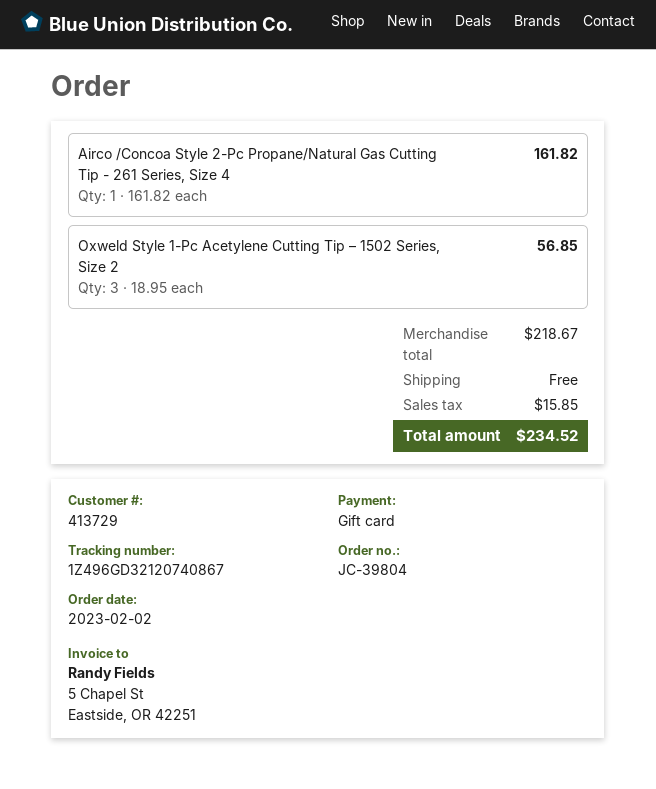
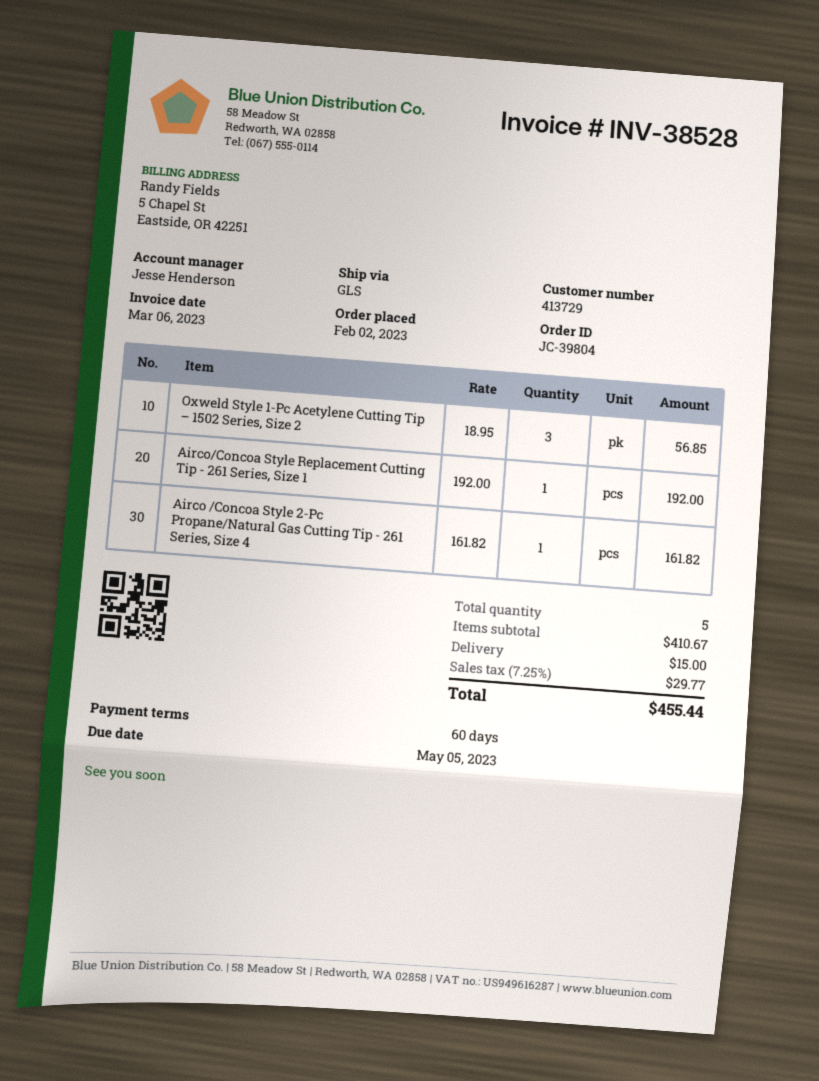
Airco/Concoa Style Replacement Cutting Tip - 261 Series, Size 1: none -> 1 x 192.00 = 192.00
subtotal: 218.67 -> 410.67
shipping: 0.00 -> 15.00
tax: 15.85 -> 29.77
total: 234.52 -> 455.44

